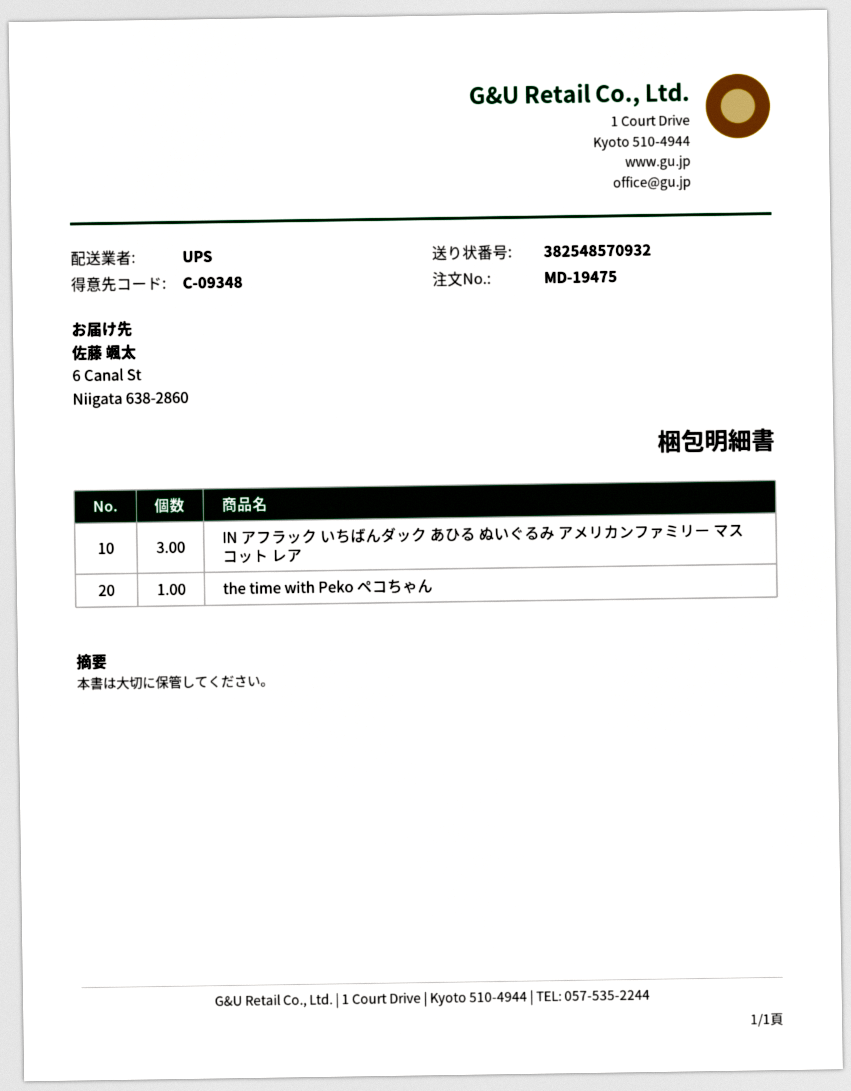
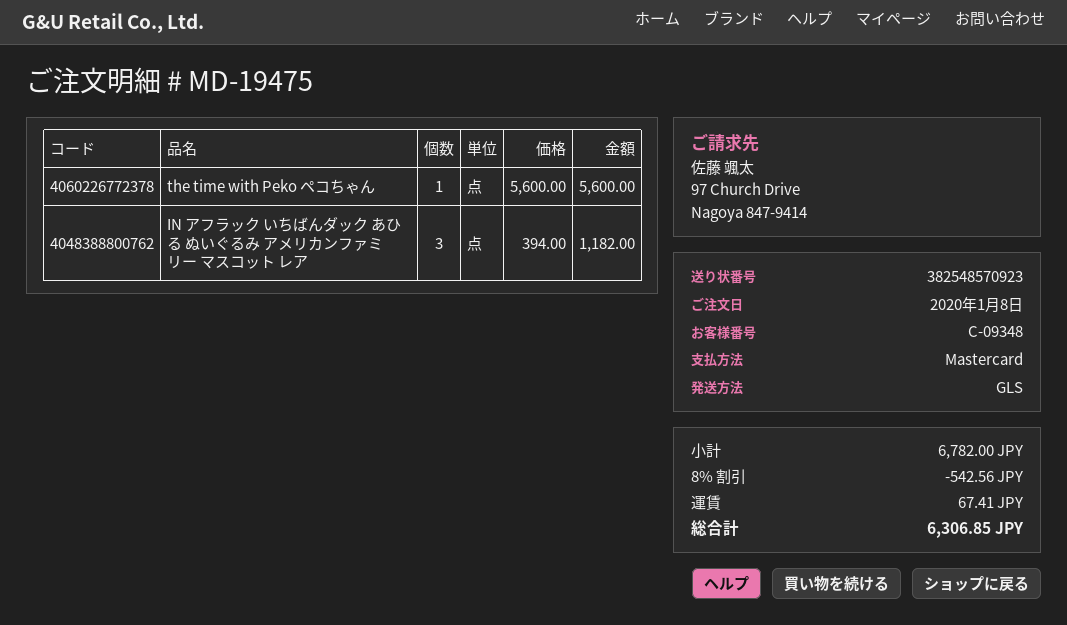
shipping method: UPS -> GLS
tracking number: 382548570932 -> 382548570923

